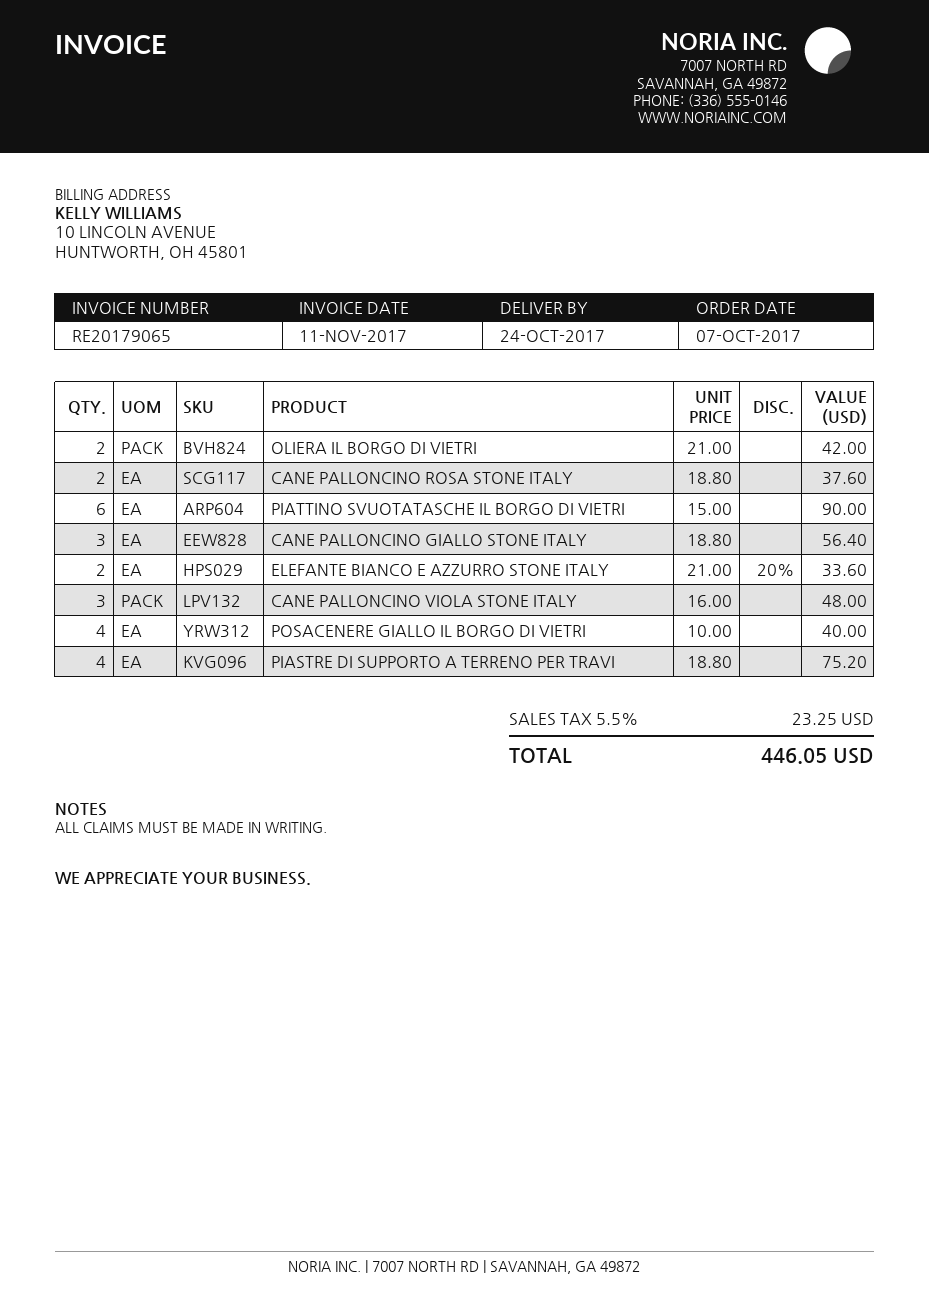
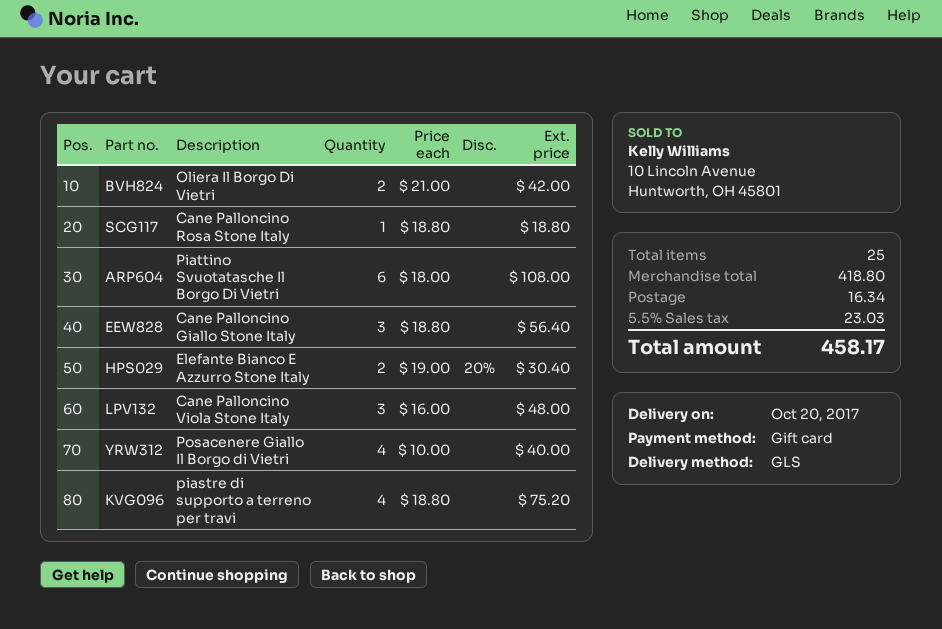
delivery date: 2017-10-24 -> 2017-10-20
CANE PALLONCINO ROSA STONE ITALY: 2 x 18.80 = 37.60 -> 1 x 18.80 = 18.80
PIATTINO SVUOTATASCHE IL BORGO DI VIETRI: 6 x 15.00 = 90.00 -> 6 x 18.00 = 108.00
ELEFANTE BIANCO E AZZURRO STONE ITALY: 2 x 21.00 - 20% = 33.60 -> 2 x 19.00 - 20% = 30.40
shipping: none -> 16.34
tax: 5.5% = 23.25 -> 5.5% = 23.03
total: 446.05 -> 458.17

